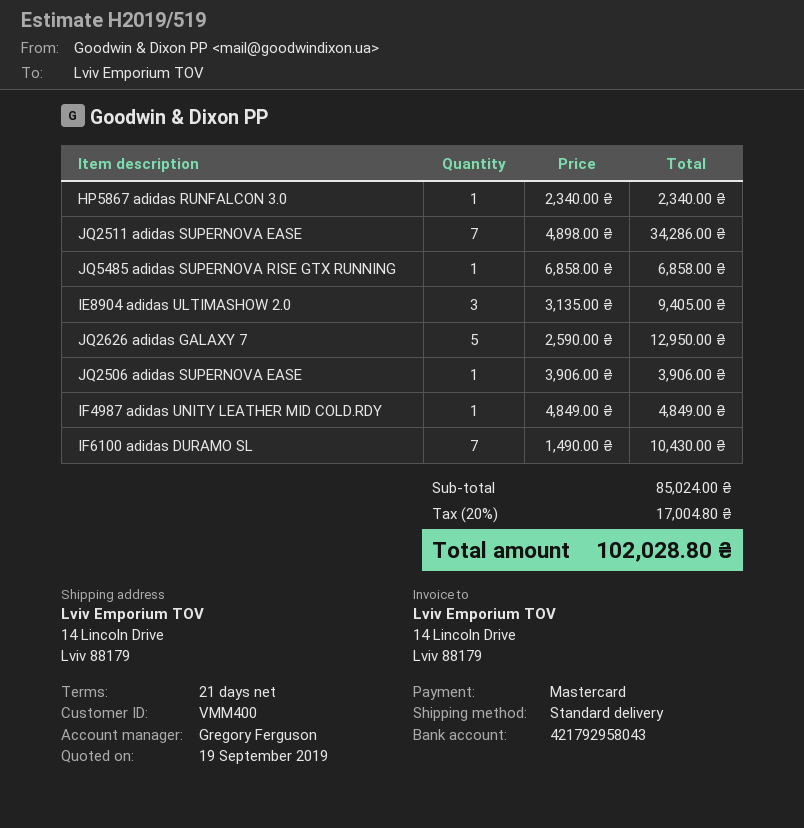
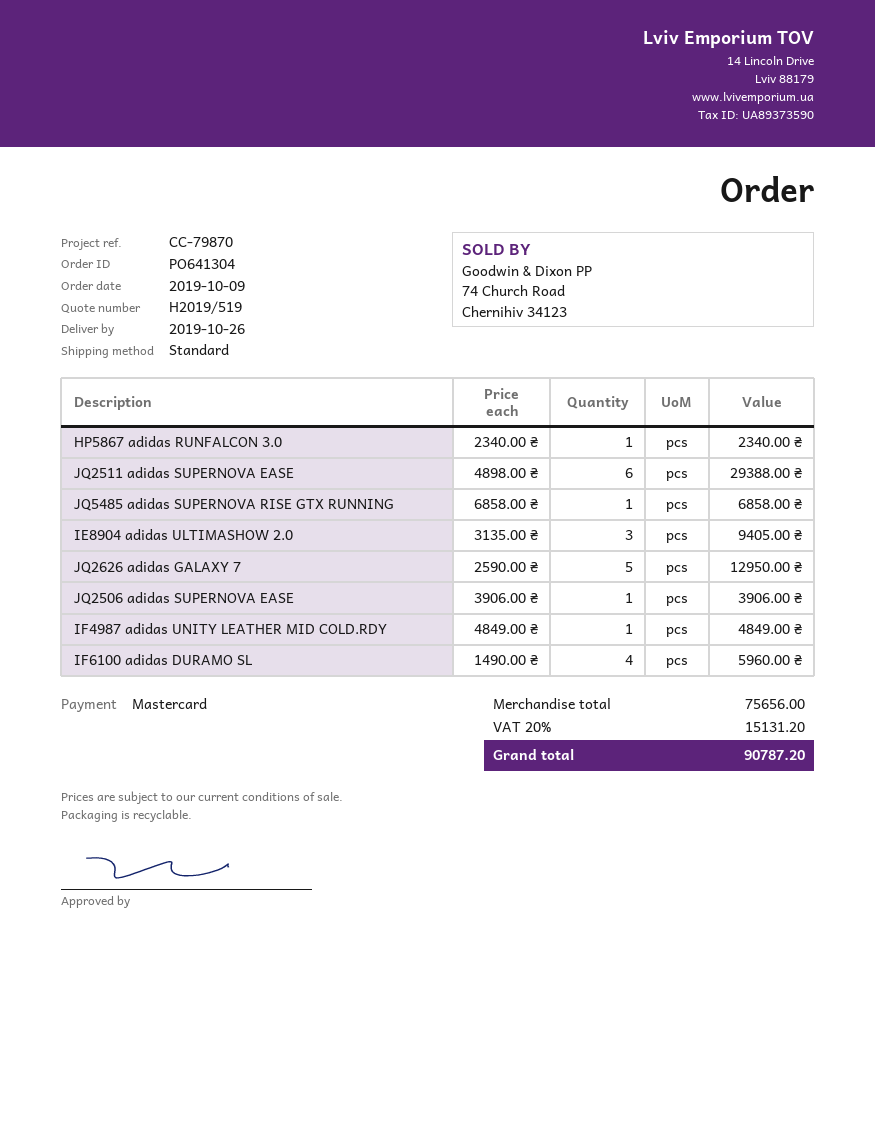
JQ2511 adidas SUPERNOVA EASE: 7 x 4898.00 = 34286.00 -> 6 x 4898.00 = 29388.00
IF6100 adidas DURAMO SL: 7 x 1490.00 = 10430.00 -> 4 x 1490.00 = 5960.00
subtotal: 85024.00 -> 75656.00
tax: 20% = 17004.80 -> 20% = 15131.20
total: 102028.80 -> 90787.20

